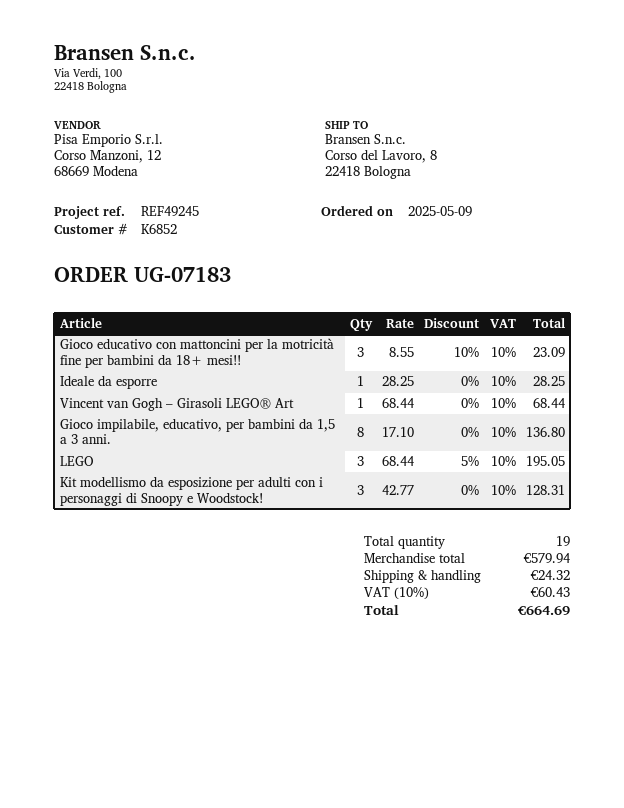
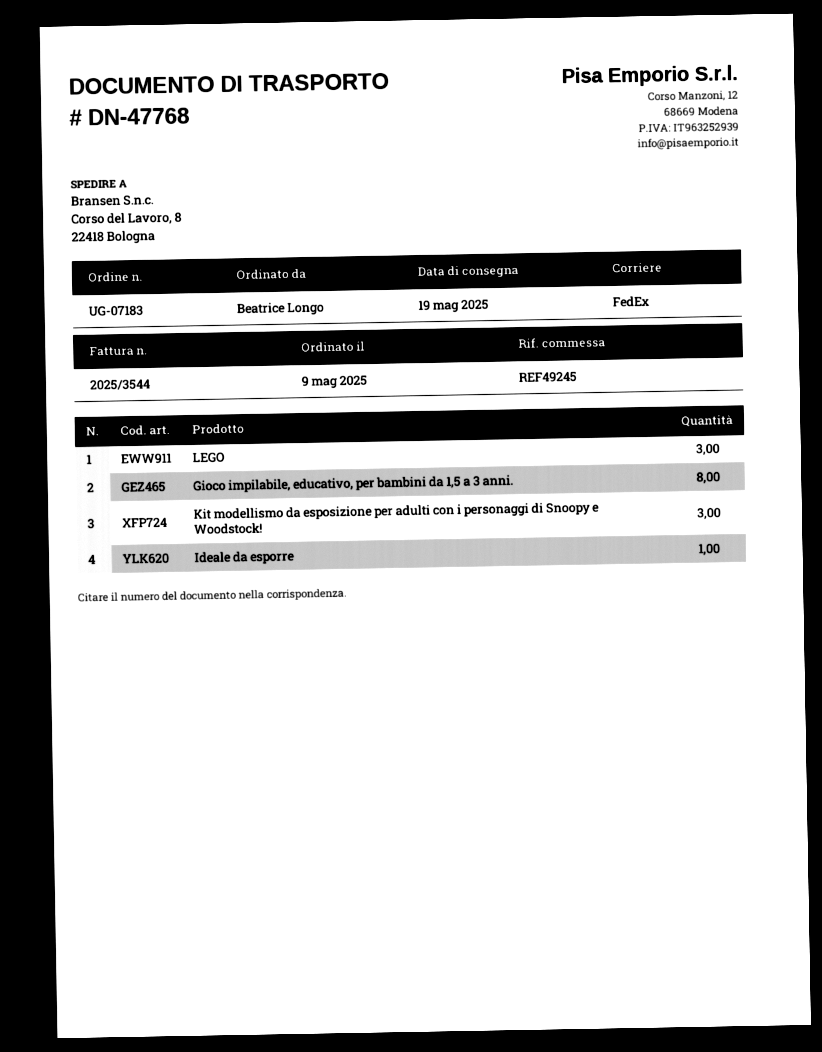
Gioco educativo con mattoncini per la motricità fine per bambini da 18+ mesi!!: 3 -> none
Vincent van Gogh – Girasoli LEGO® Art: 1 -> none

